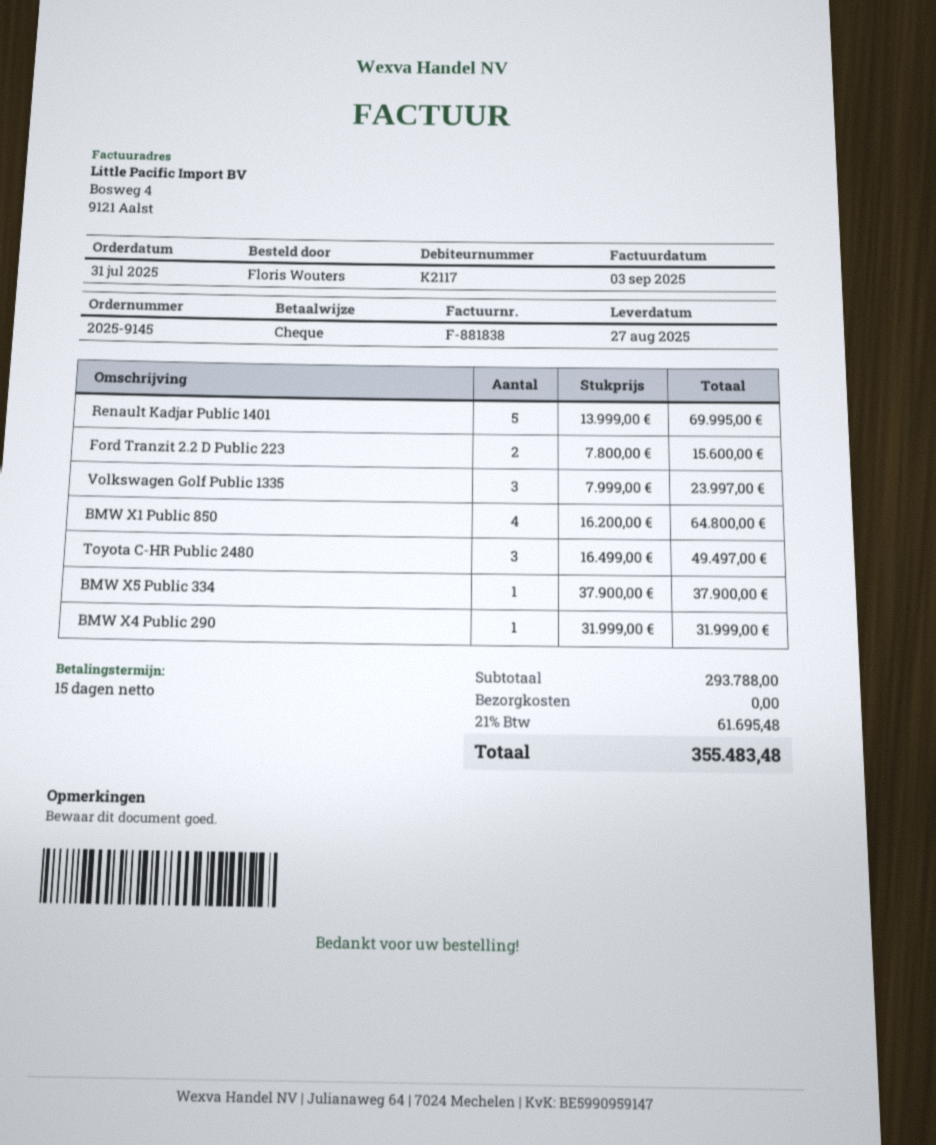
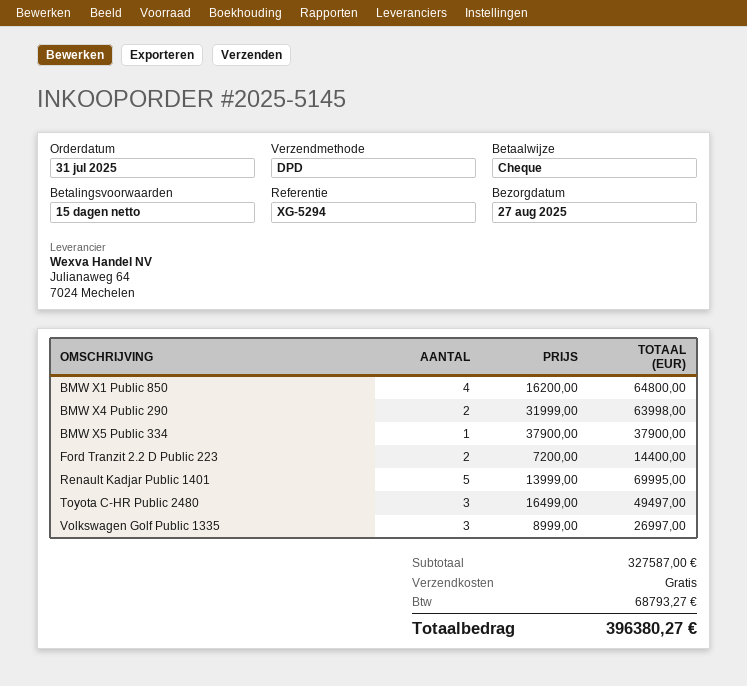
order number: 2025-9145 -> 2025-5145
Ford Tranzit 2.2 D Public 223: 2 x 7800.00 = 15600.00 -> 2 x 7200.00 = 14400.00
Volkswagen Golf Public 1335: 3 x 7999.00 = 23997.00 -> 3 x 8999.00 = 26997.00
BMW X4 Public 290: 1 x 31999.00 = 31999.00 -> 2 x 31999.00 = 63998.00
subtotal: 293788.00 -> 327587.00
tax: 61695.48 -> 68793.27
total: 355483.48 -> 396380.27

